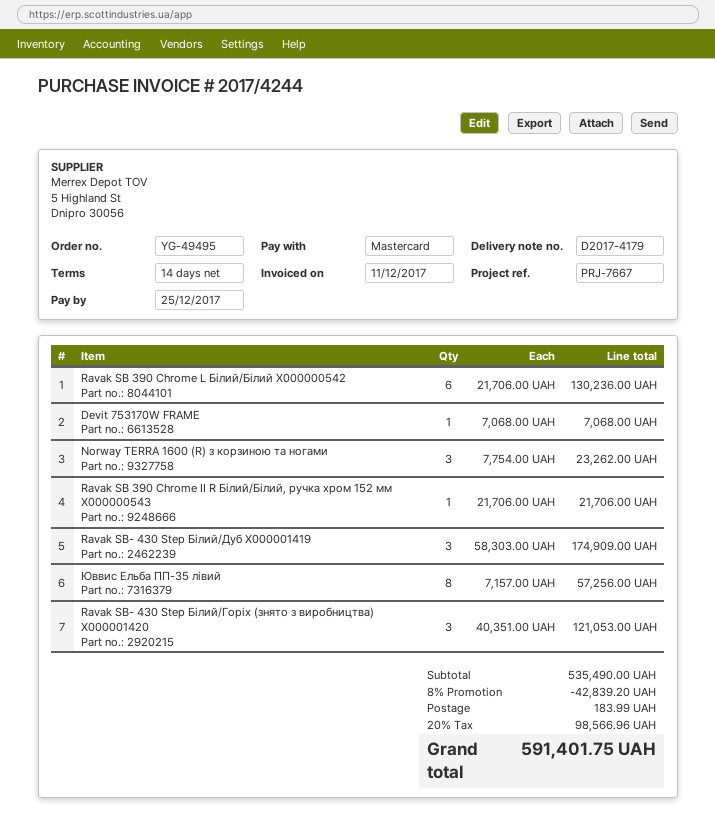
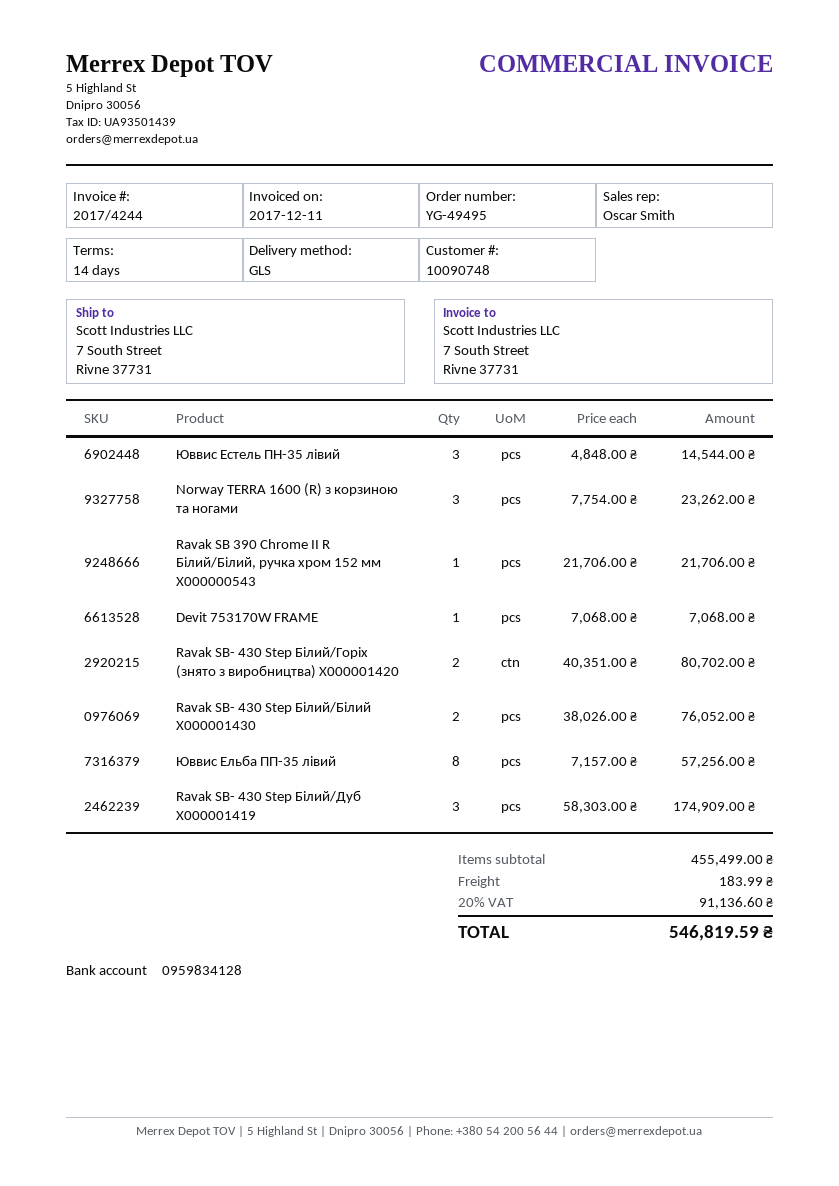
Ravak SB 390 Chrome L Білий/Білий X000000542: 6 x 21706.00 = 130236.00 -> none
Ravak SB- 430 Step Білий/Горіх (знято з виробництва) X000001420: 3 x 40351.00 = 121053.00 -> 2 x 40351.00 = 80702.00
Юввис Естель ПН-35 лівий: none -> 3 x 4848.00 = 14544.00
Ravak SB- 430 Step Білий/Білий X000001430: none -> 2 x 38026.00 = 76052.00
subtotal: 535490.00 -> 455499.00
discount: 8% = 42839.20 -> none
tax: 20% = 98566.96 -> 20% = 91136.60
total: 591401.75 -> 546819.59

